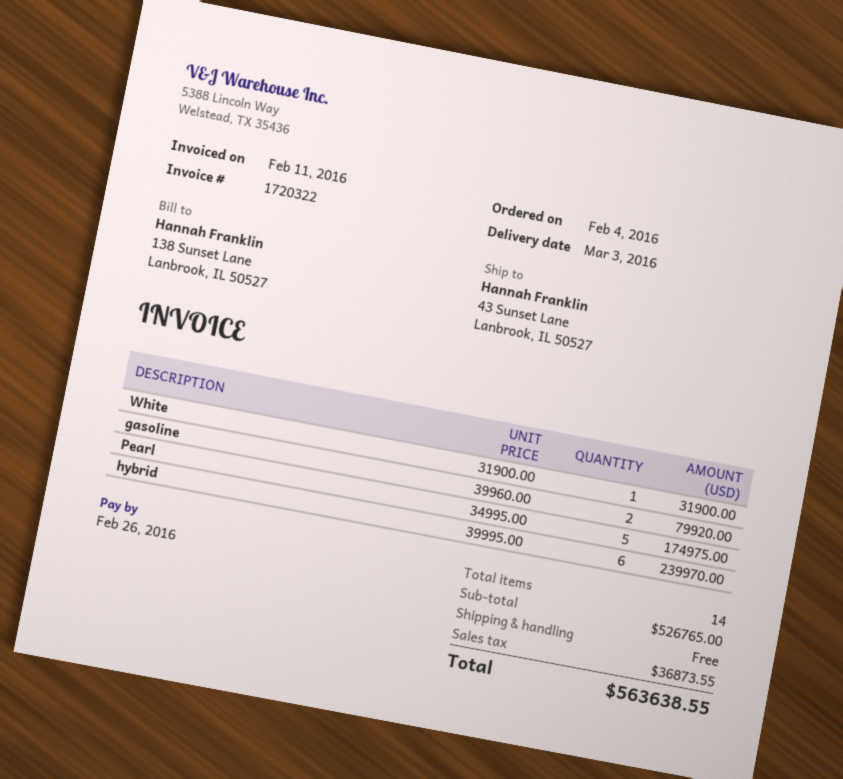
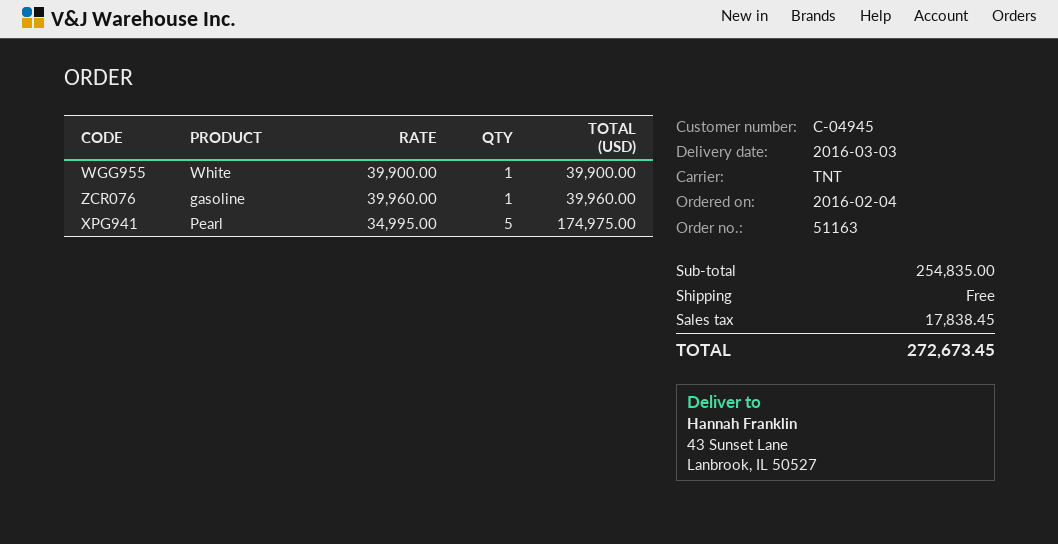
White: 1 x 31900.00 = 31900.00 -> 1 x 39900.00 = 39900.00
gasoline: 2 x 39960.00 = 79920.00 -> 1 x 39960.00 = 39960.00
hybrid: 6 x 39995.00 = 239970.00 -> none
subtotal: 526765.00 -> 254835.00
tax: 36873.55 -> 17838.45
total: 563638.55 -> 272673.45

